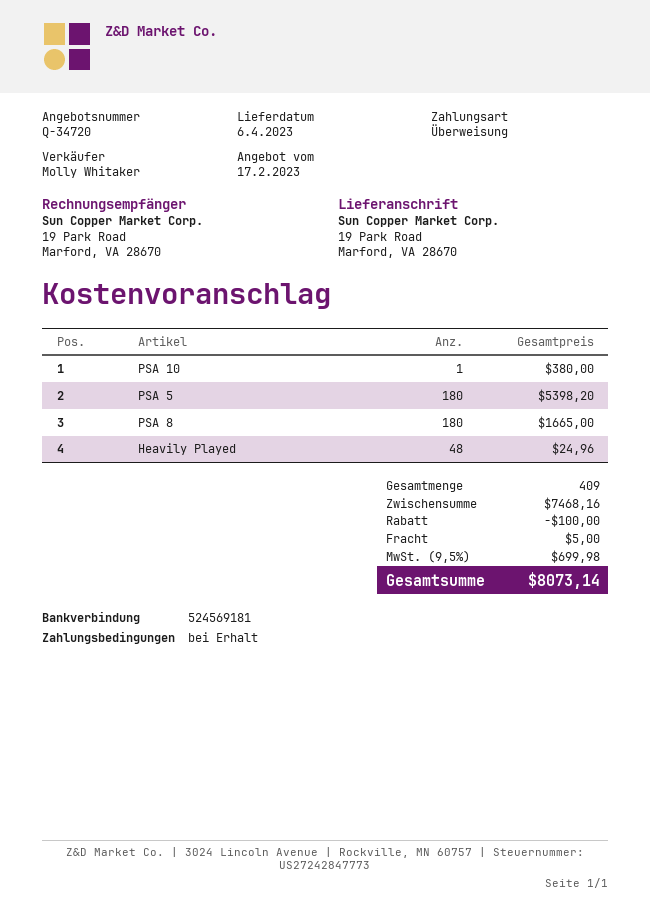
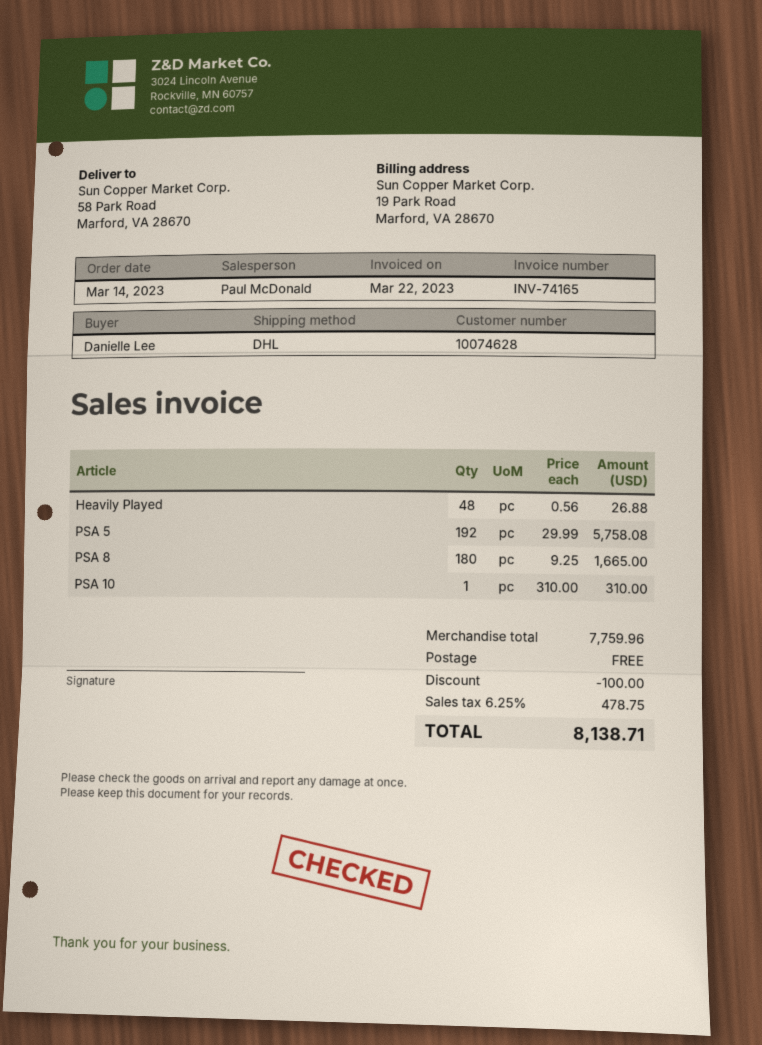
sales rep: Molly Whitaker -> Paul McDonald
ship to: 19 Park Road, Marford, VA 28670 -> 58 Park Road, Marford, VA 28670
PSA 10: 1 for 380.00 -> 1 for 310.00
PSA 5: 180 for 5398.20 -> 192 for 5758.08
Heavily Played: 48 for 24.96 -> 48 for 26.88
subtotal: 7468.16 -> 7759.96
shipping: 5.00 -> 0.00
tax: 9.5% = 699.98 -> 6.25% = 478.75
total: 8073.14 -> 8138.71

